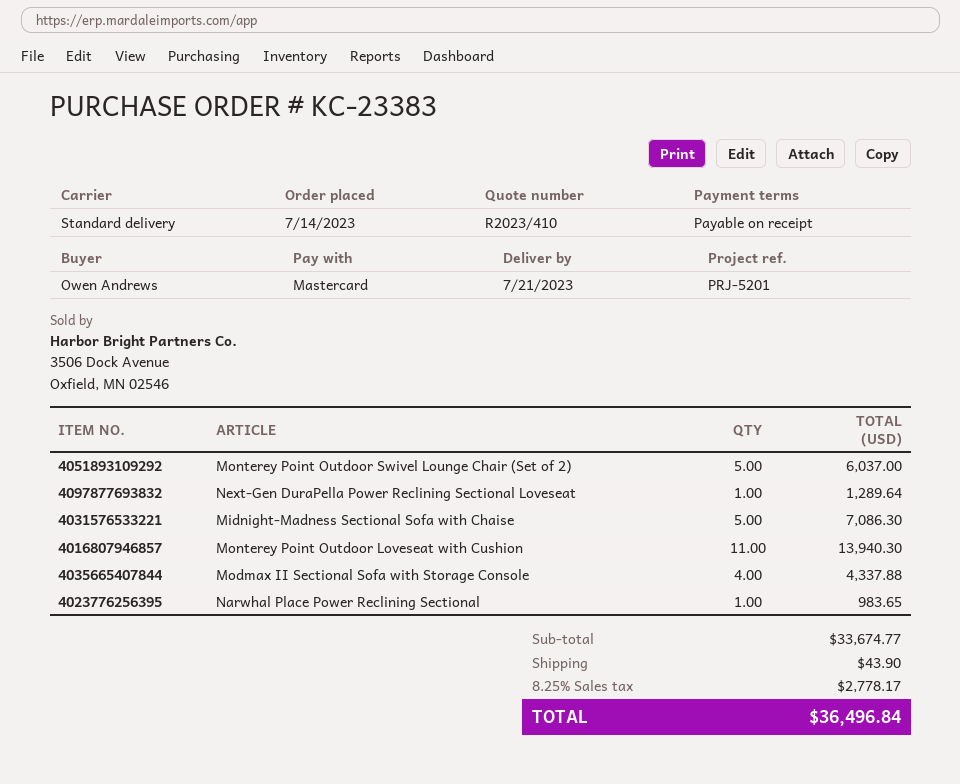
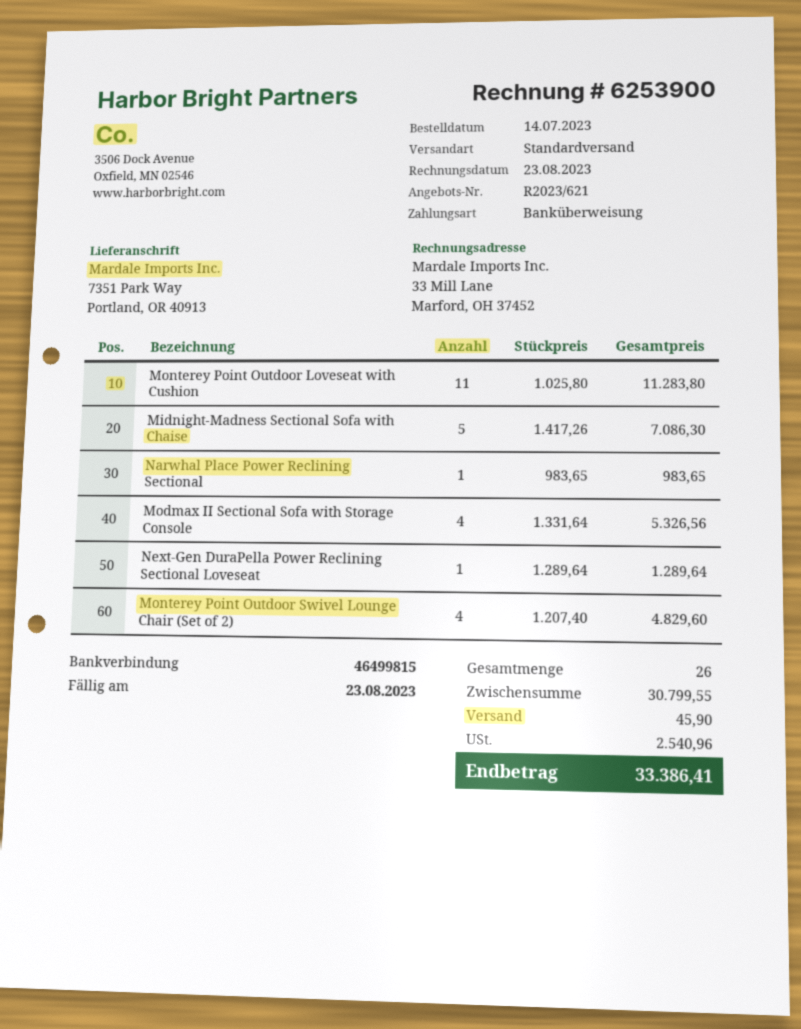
quote number: R2023/410 -> R2023/621
payment method: Mastercard -> bank transfer
Monterey Point Outdoor Swivel Lounge Chair (Set of 2): 5 for 6037.00 -> 4 for 4829.60
Monterey Point Outdoor Loveseat with Cushion: 11 for 13940.30 -> 11 for 11283.80
Modmax II Sectional Sofa with Storage Console: 4 for 4337.88 -> 4 for 5326.56
subtotal: 33674.77 -> 30799.55
shipping: 43.90 -> 45.90
tax: 2778.17 -> 2540.96
total: 36496.84 -> 33386.41

